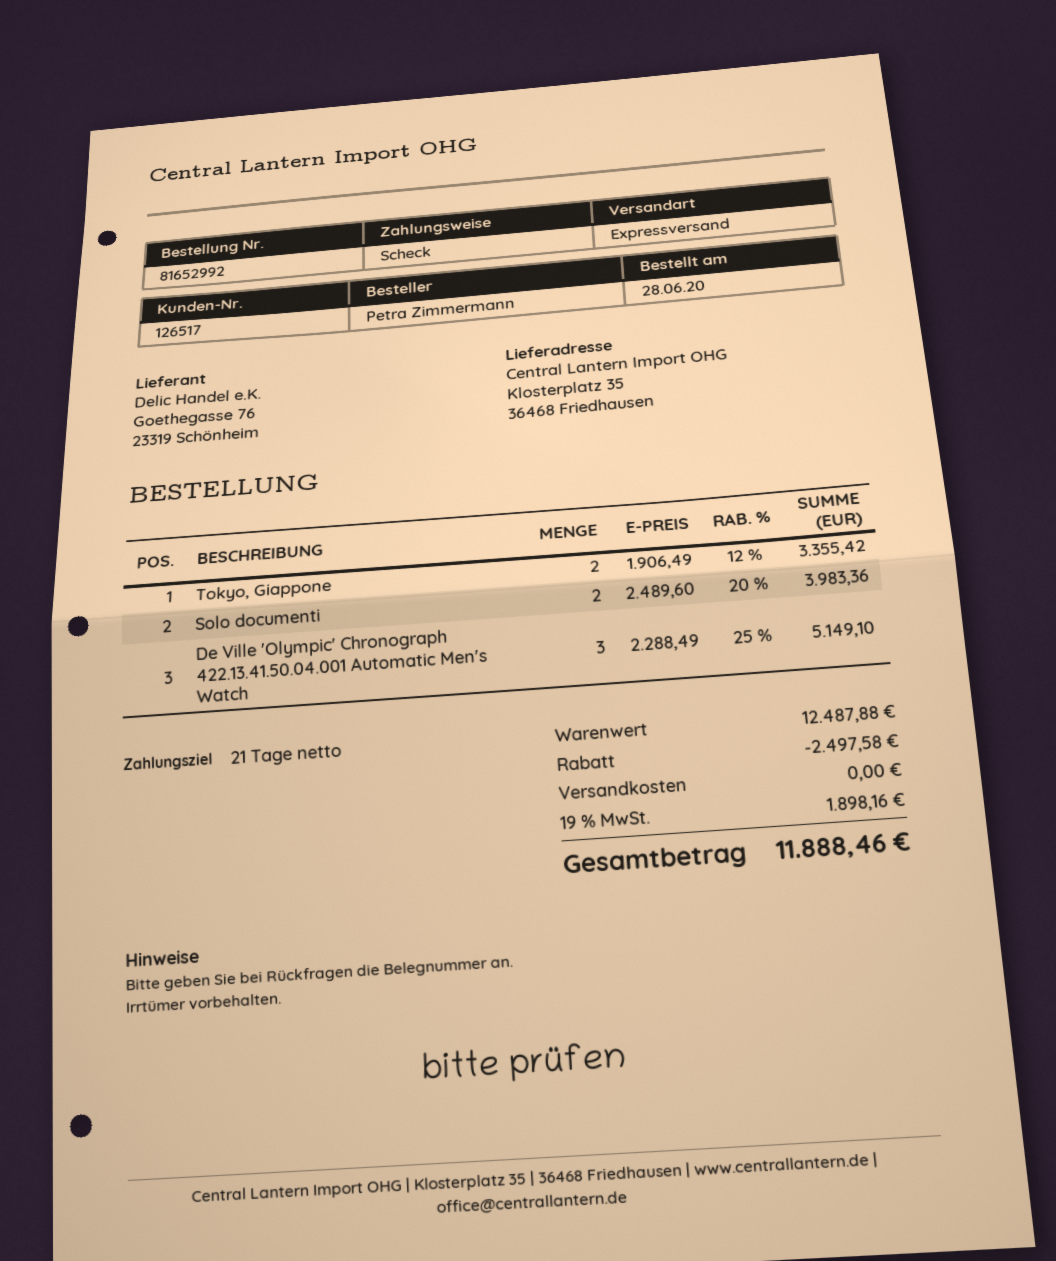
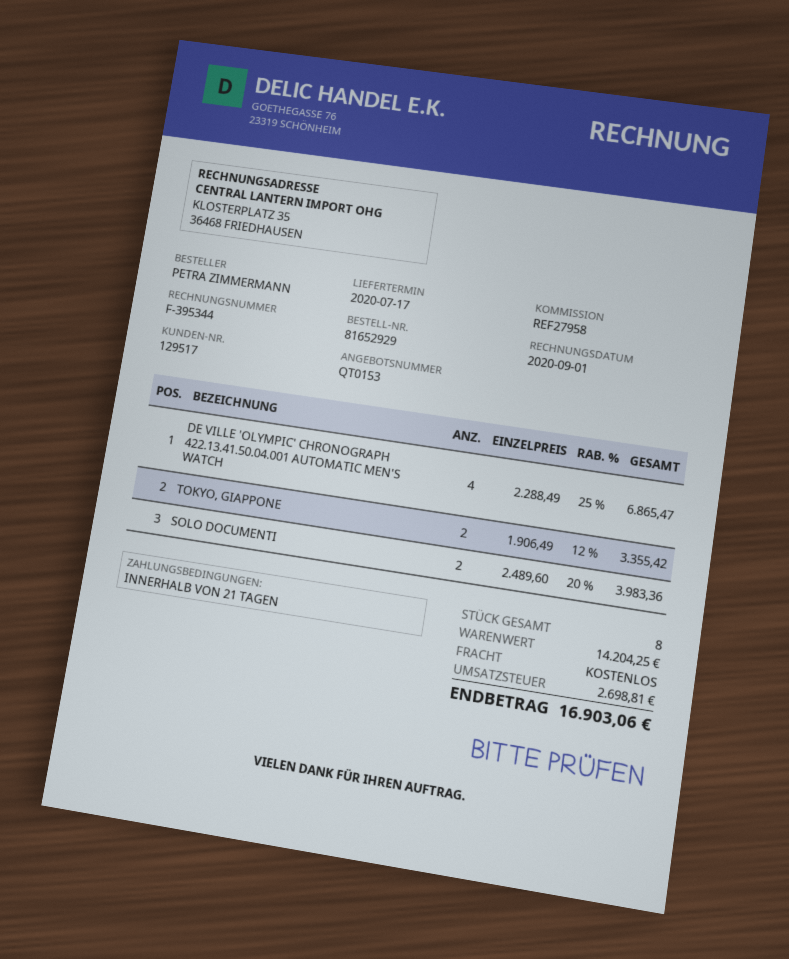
order number: 81652992 -> 81652929
customer number: 126517 -> 129517
De Ville 'Olympic' Chronograph 422.13.41.50.04.001 Automatic Men's Watch: 3 x 2288.49 - 25% = 5149.10 -> 4 x 2288.49 - 25% = 6865.47
subtotal: 12487.88 -> 14204.25
discount: 2497.58 -> none
tax: 1898.16 -> 2698.81
total: 11888.46 -> 16903.06

